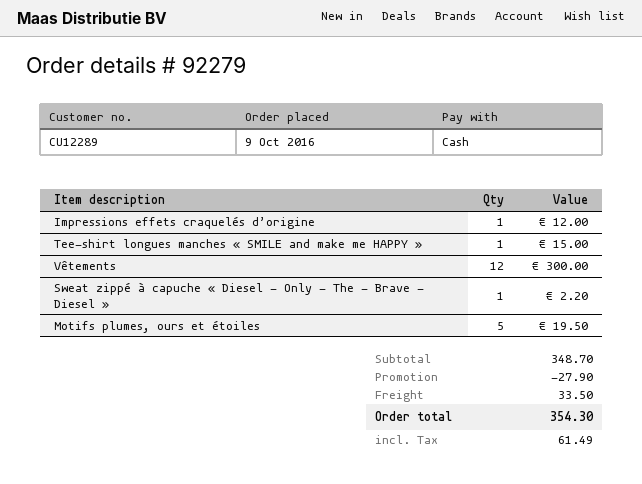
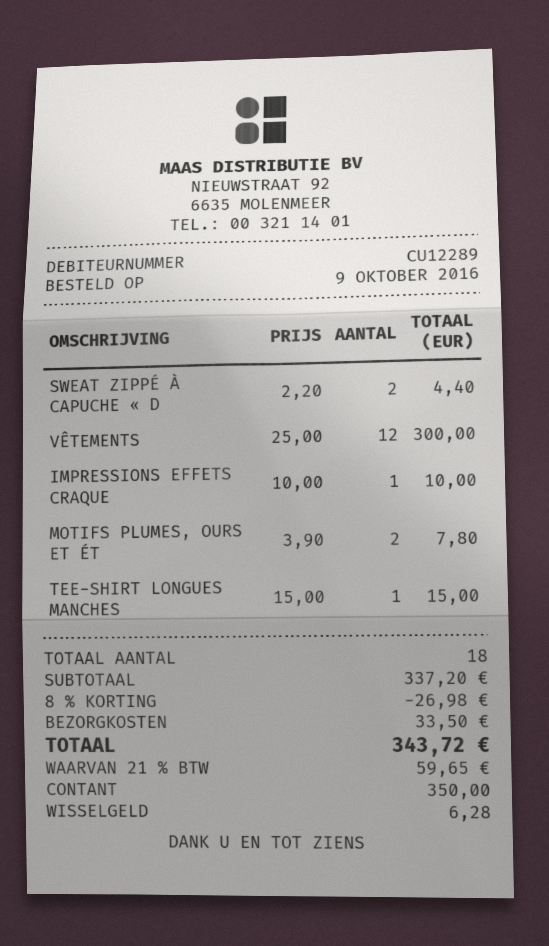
Impressions effets craquelés d’origine: 1 for 12.00 -> 1 for 10.00
Sweat zippé à capuche « Diesel - Only - The - Brave - Diesel »: 1 for 2.20 -> 2 for 4.40
Motifs plumes, ours et étoiles: 5 for 19.50 -> 2 for 7.80
subtotal: 348.70 -> 337.20
discount: 27.90 -> 26.98
tax: 61.49 -> 59.65
total: 354.30 -> 343.72

